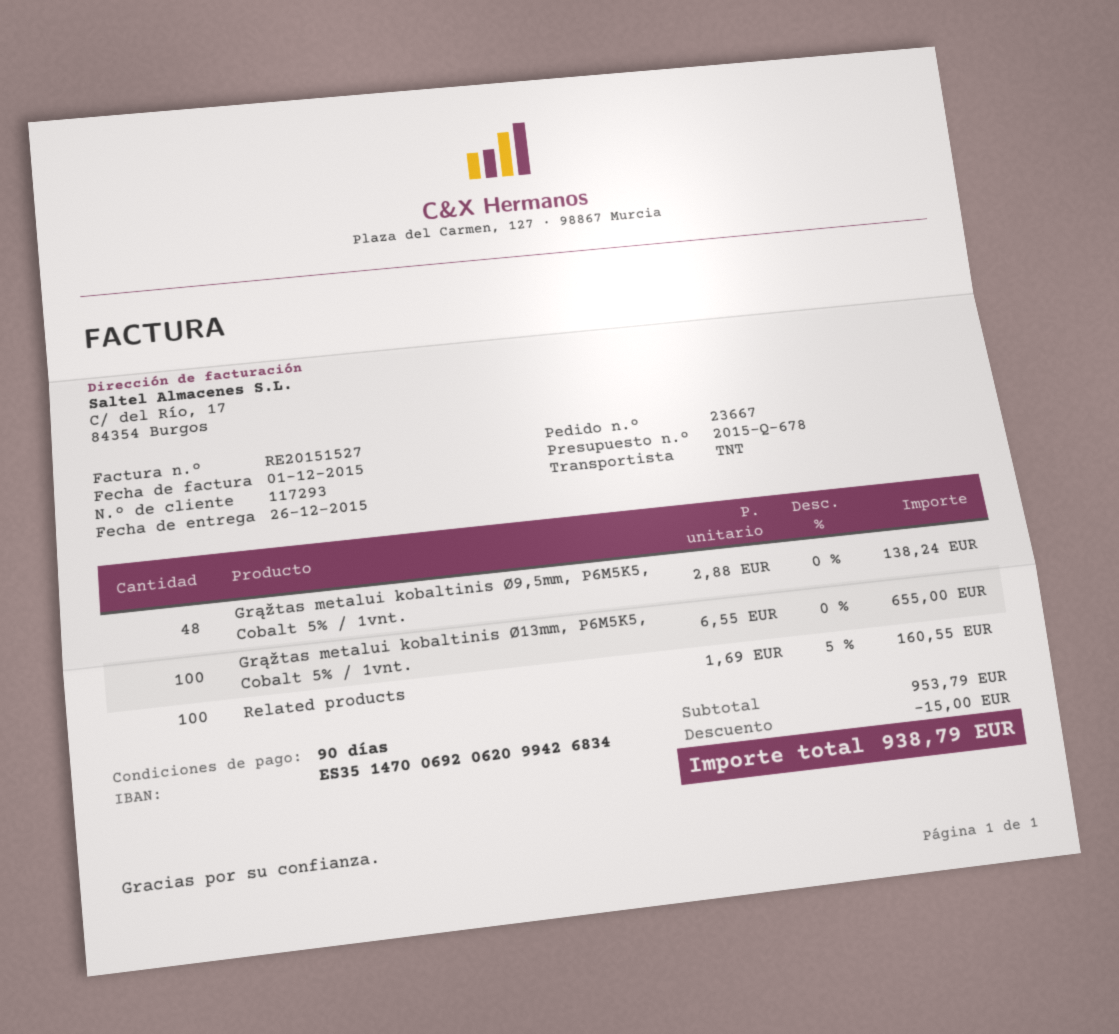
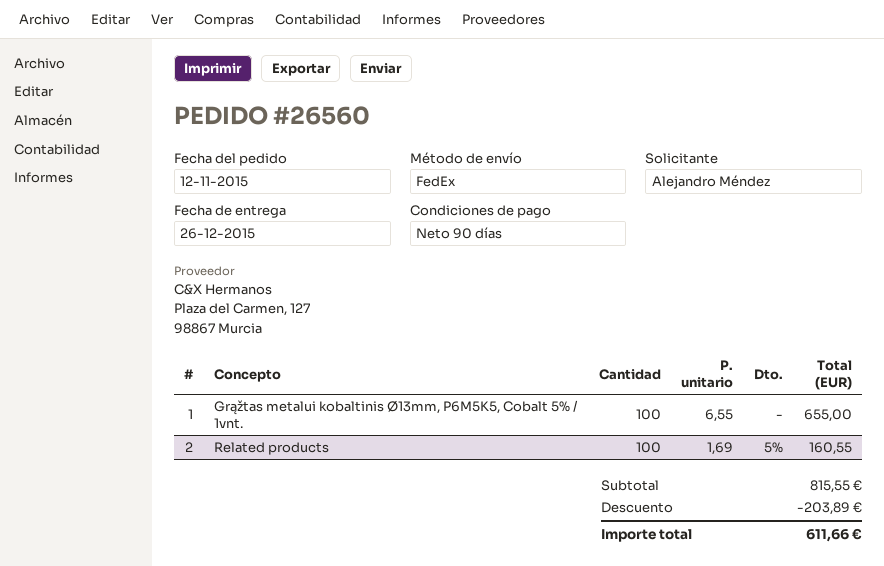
order number: 23667 -> 26560
shipping method: TNT -> FedEx
Grąžtas metalui kobaltinis Ø9,5mm, P6M5K5, Cobalt 5% / 1vnt.: 48 x 2.88 = 138.24 -> none
subtotal: 953.79 -> 815.55
discount: 15.00 -> 203.89
total: 938.79 -> 611.66

